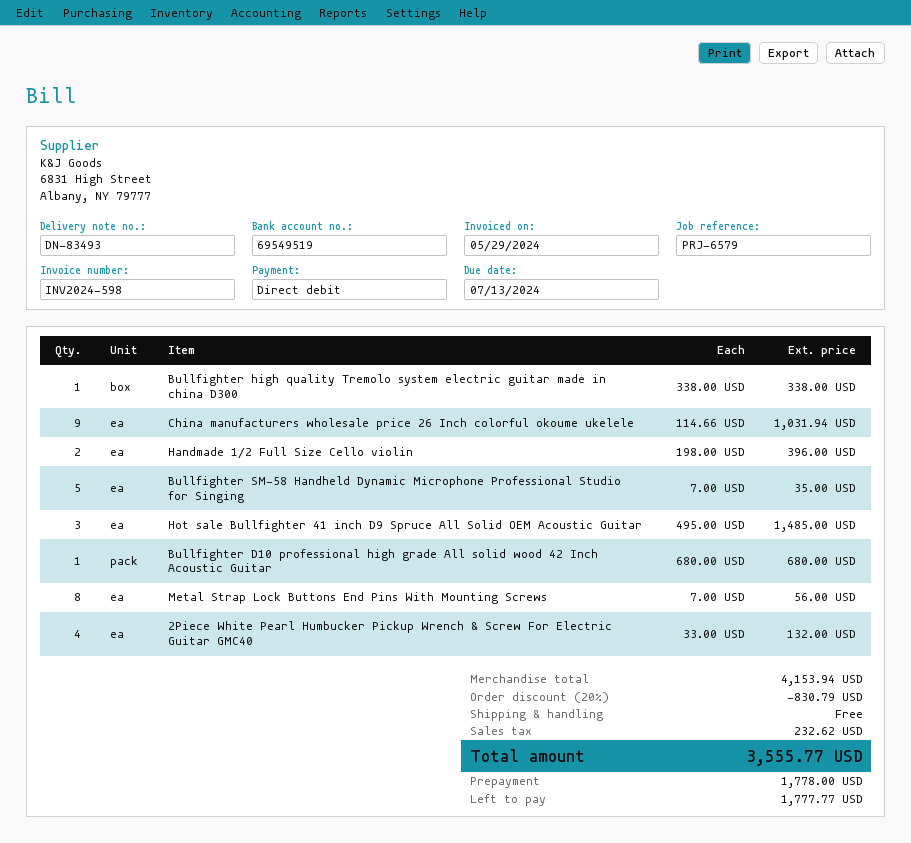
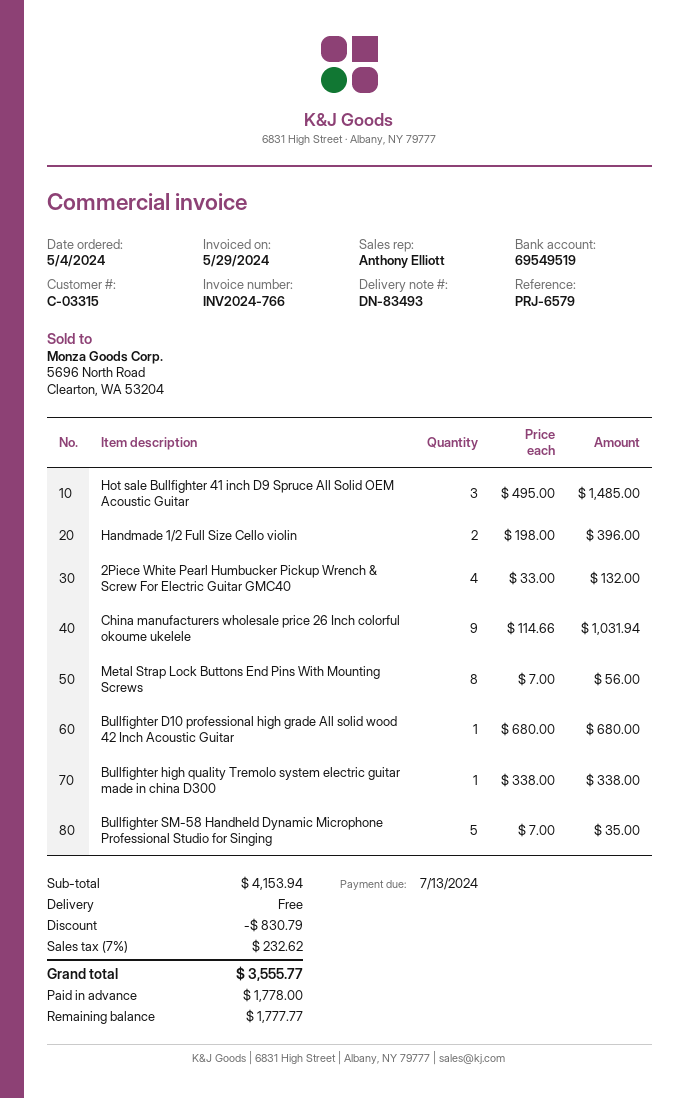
invoice number: INV2024-598 -> INV2024-766

